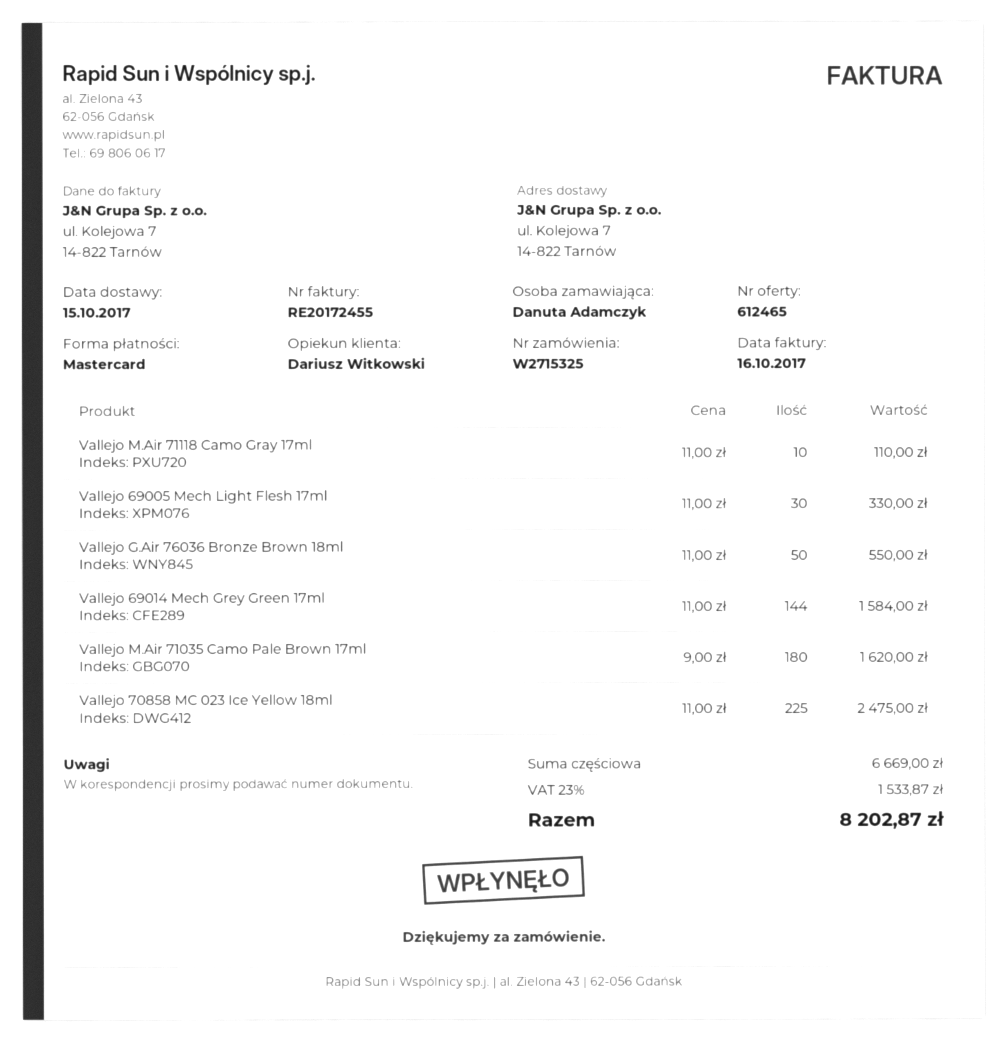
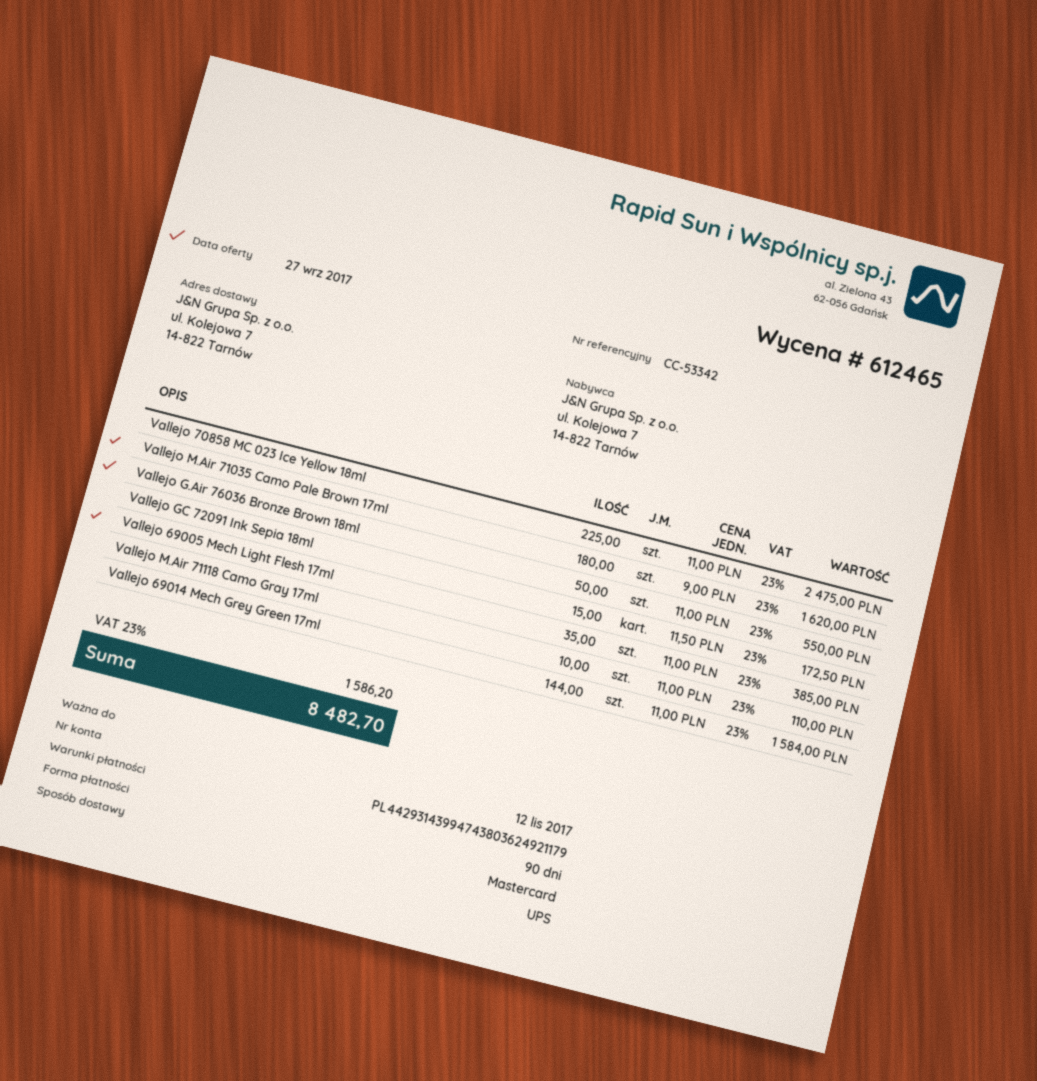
Vallejo 69005 Mech Light Flesh 17ml: 30 x 11.00 = 330.00 -> 35 x 11.00 = 385.00
Vallejo GC 72091 Ink Sepia 18ml: none -> 15 x 11.50 = 172.50
tax: 23% = 1533.87 -> 23% = 1586.20
total: 8202.87 -> 8482.70

